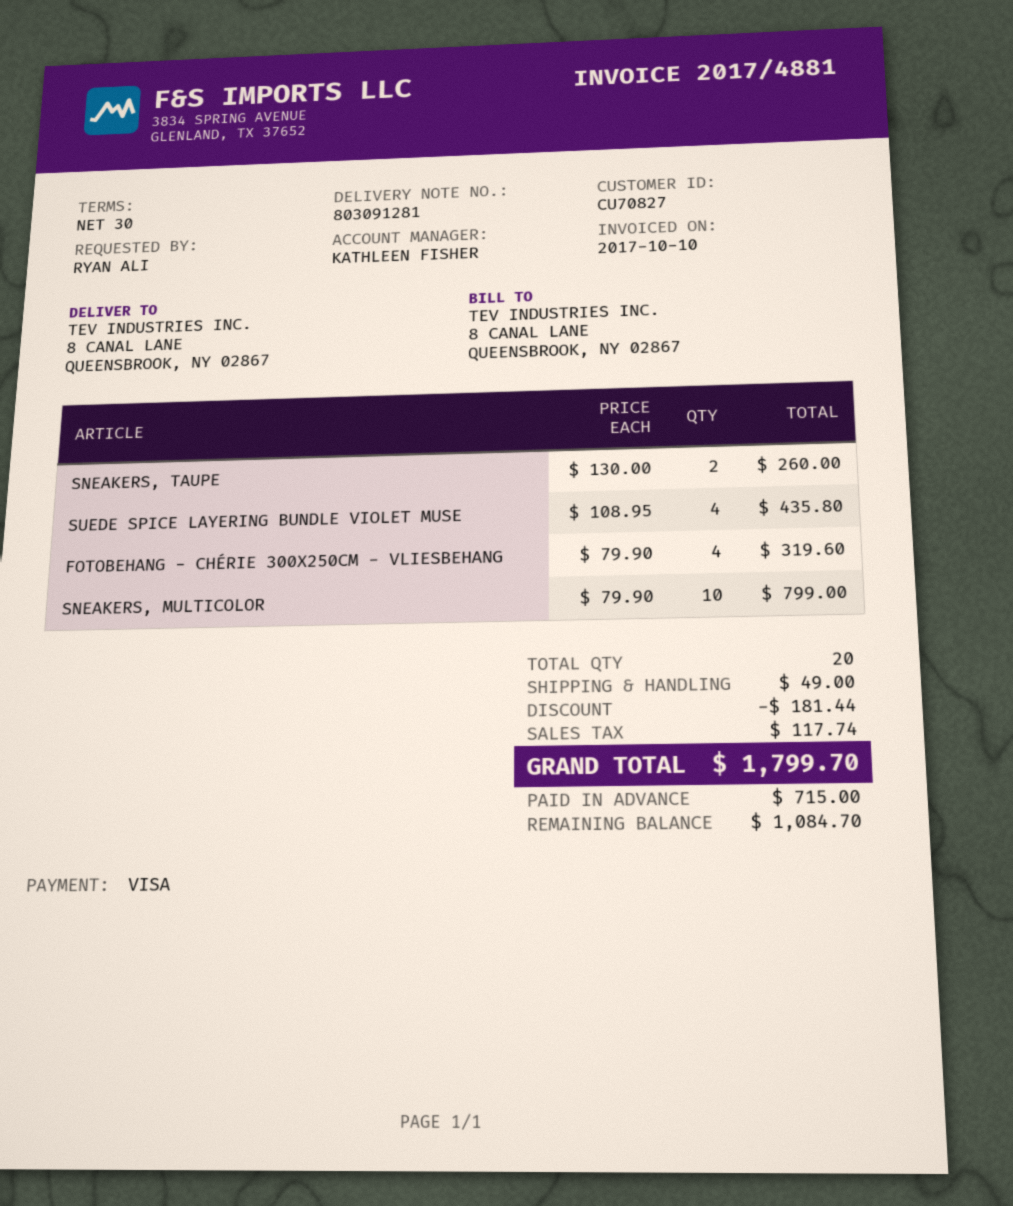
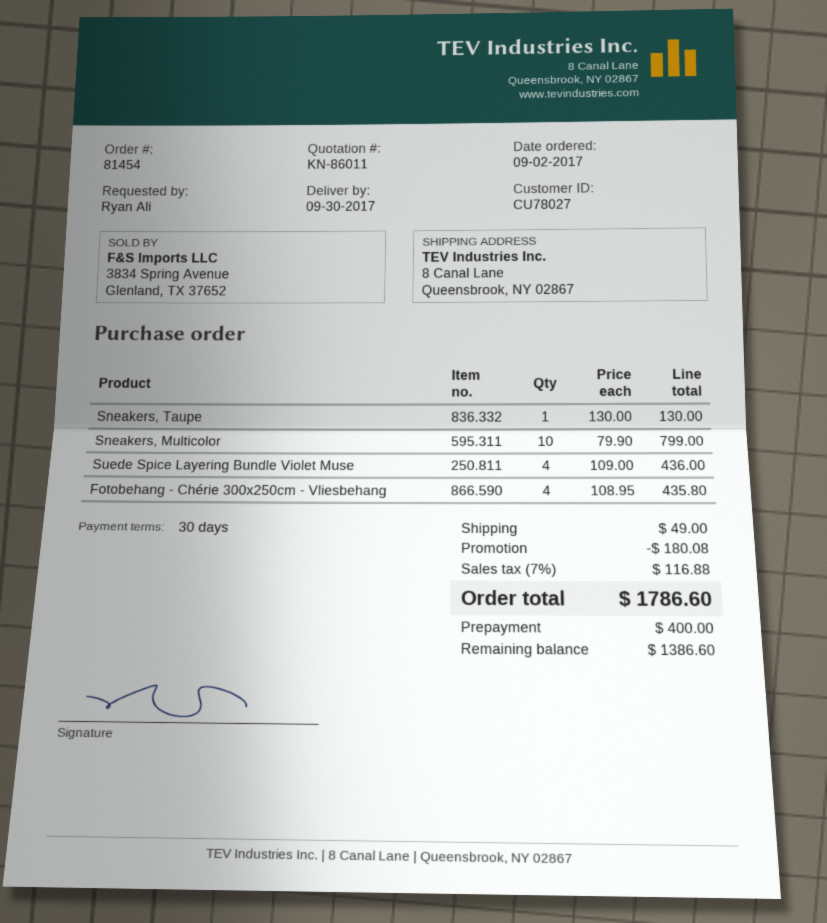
customer number: CU70827 -> CU78027
SNEAKERS, TAUPE: 2 x 130.00 = 260.00 -> 1 x 130.00 = 130.00
SUEDE SPICE LAYERING BUNDLE VIOLET MUSE: 4 x 108.95 = 435.80 -> 4 x 109.00 = 436.00
FOTOBEHANG - CHÉRIE 300X250CM - VLIESBEHANG: 4 x 79.90 = 319.60 -> 4 x 108.95 = 435.80
discount: 181.44 -> 180.08
tax: 117.74 -> 116.88
total: 1799.70 -> 1786.60
deposit: 715.00 -> 400.00
balance: 1084.70 -> 1386.60

